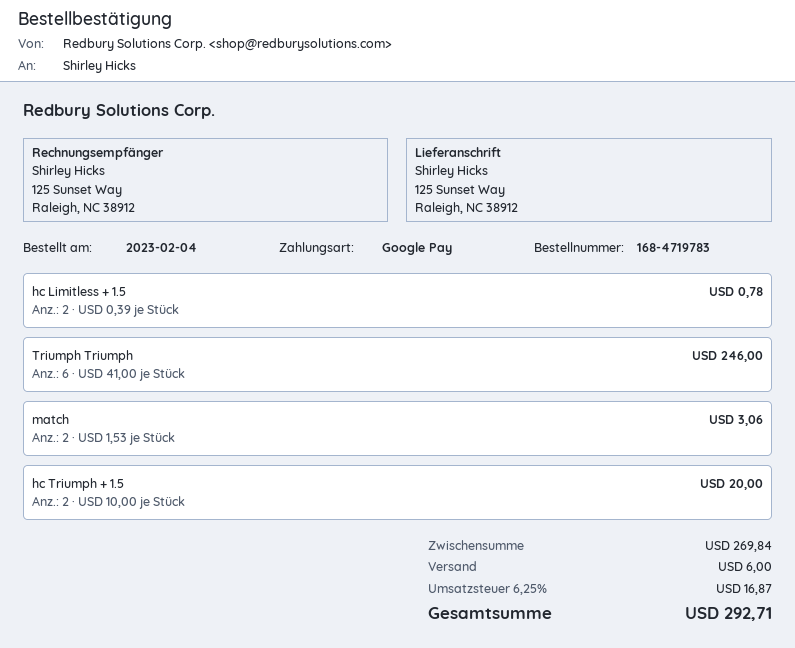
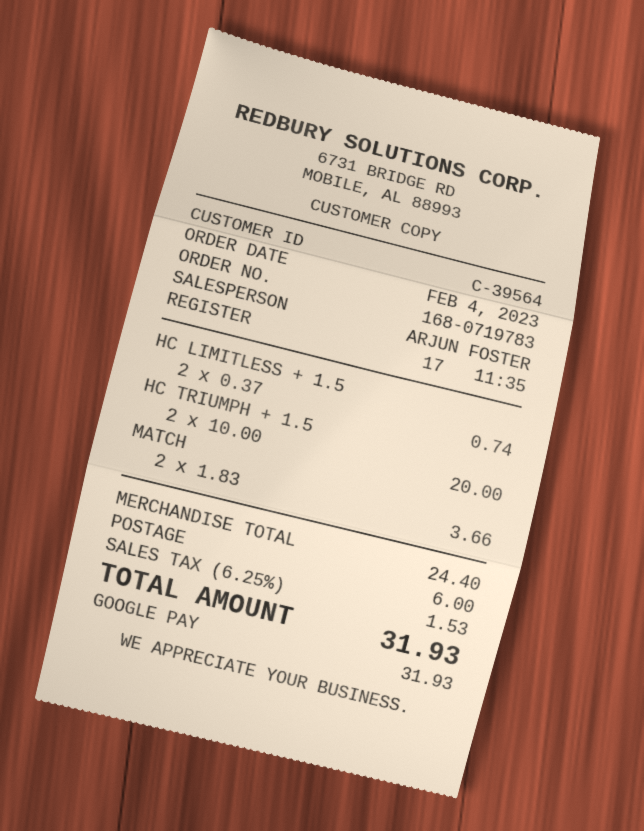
order number: 168-4719783 -> 168-0719783
hc Limitless + 1.5: 2 x 0.39 = 0.78 -> 2 x 0.37 = 0.74
Triumph Triumph: 6 x 41.00 = 246.00 -> none
match: 2 x 1.53 = 3.06 -> 2 x 1.83 = 3.66
subtotal: 269.84 -> 24.40
tax: 6.25% = 16.87 -> 6.25% = 1.53
total: 292.71 -> 31.93

